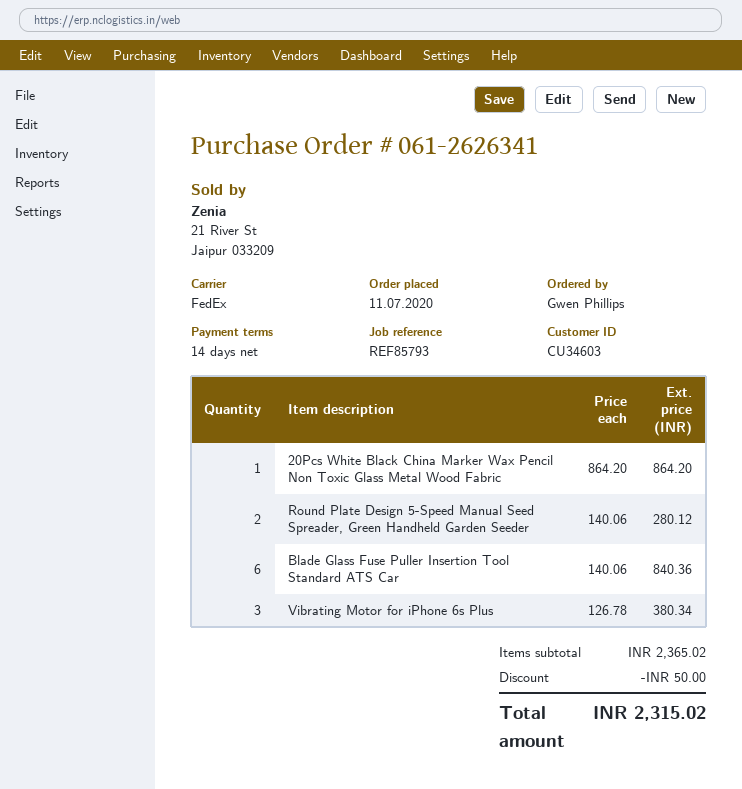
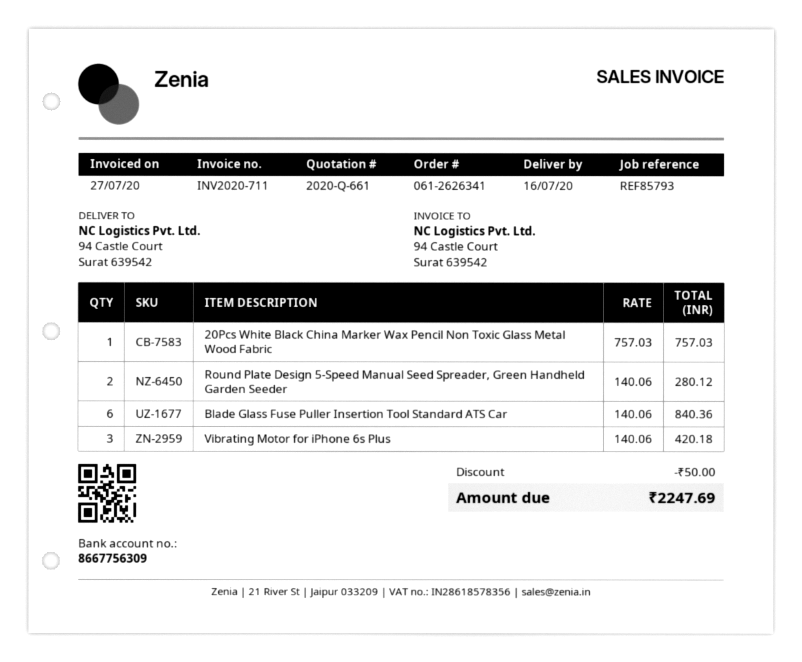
20Pcs White Black China Marker Wax Pencil Non Toxic Glass Metal Wood Fabric: 1 x 864.20 = 864.20 -> 1 x 757.03 = 757.03
Vibrating Motor for iPhone 6s Plus: 3 x 126.78 = 380.34 -> 3 x 140.06 = 420.18
total: 2315.02 -> 2247.69

